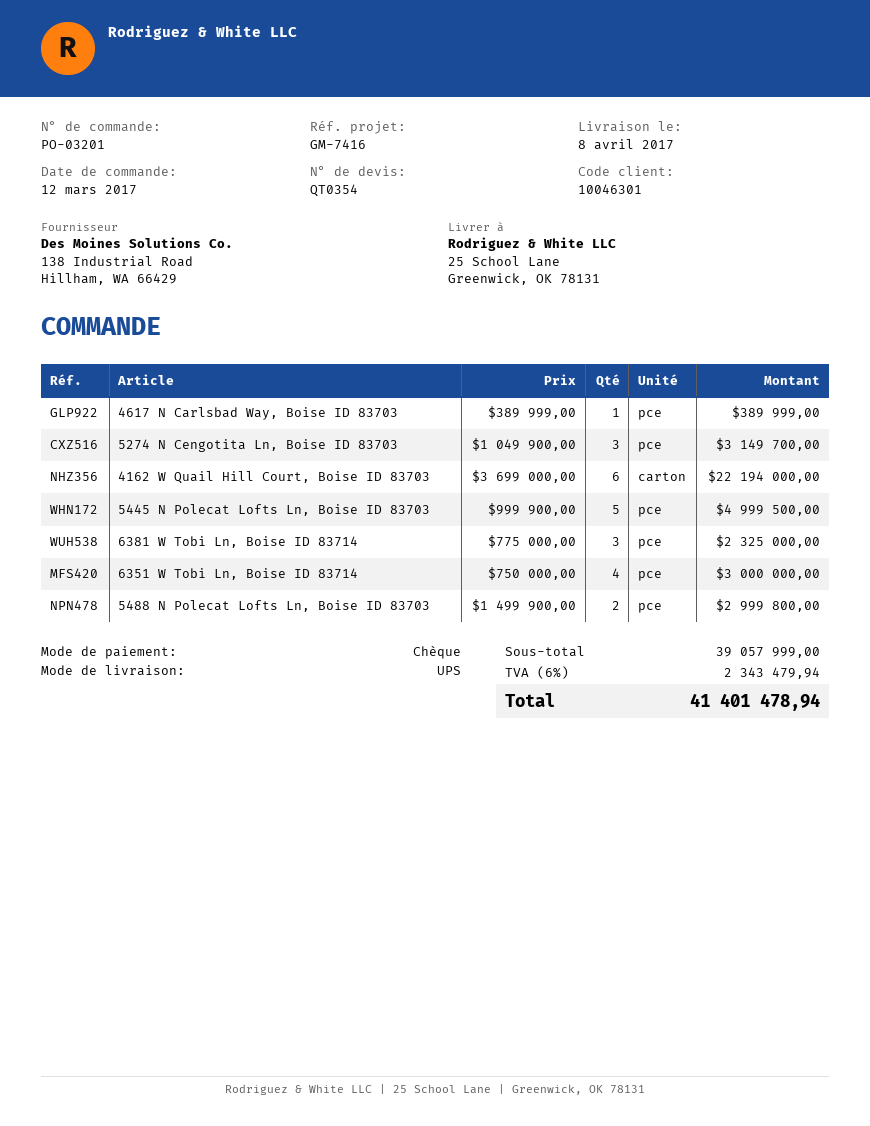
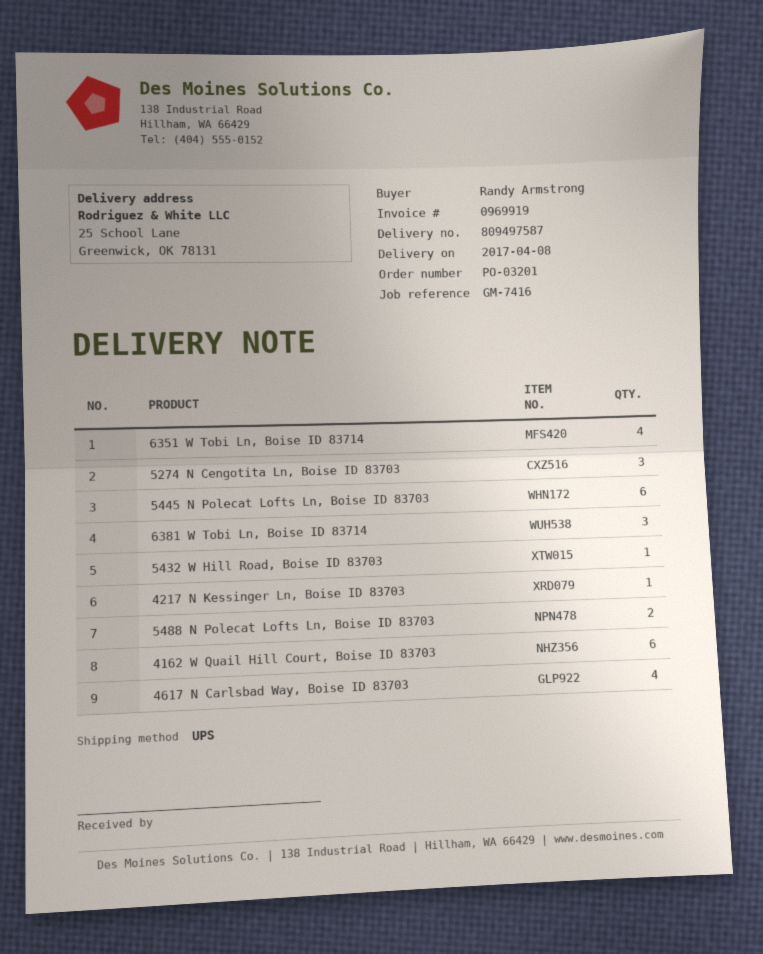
4617 N Carlsbad Way, Boise ID 83703: 1 -> 4
5445 N Polecat Lofts Ln, Boise ID 83703: 5 -> 6
5432 W Hill Road, Boise ID 83703: none -> 1
4217 N Kessinger Ln, Boise ID 83703: none -> 1

